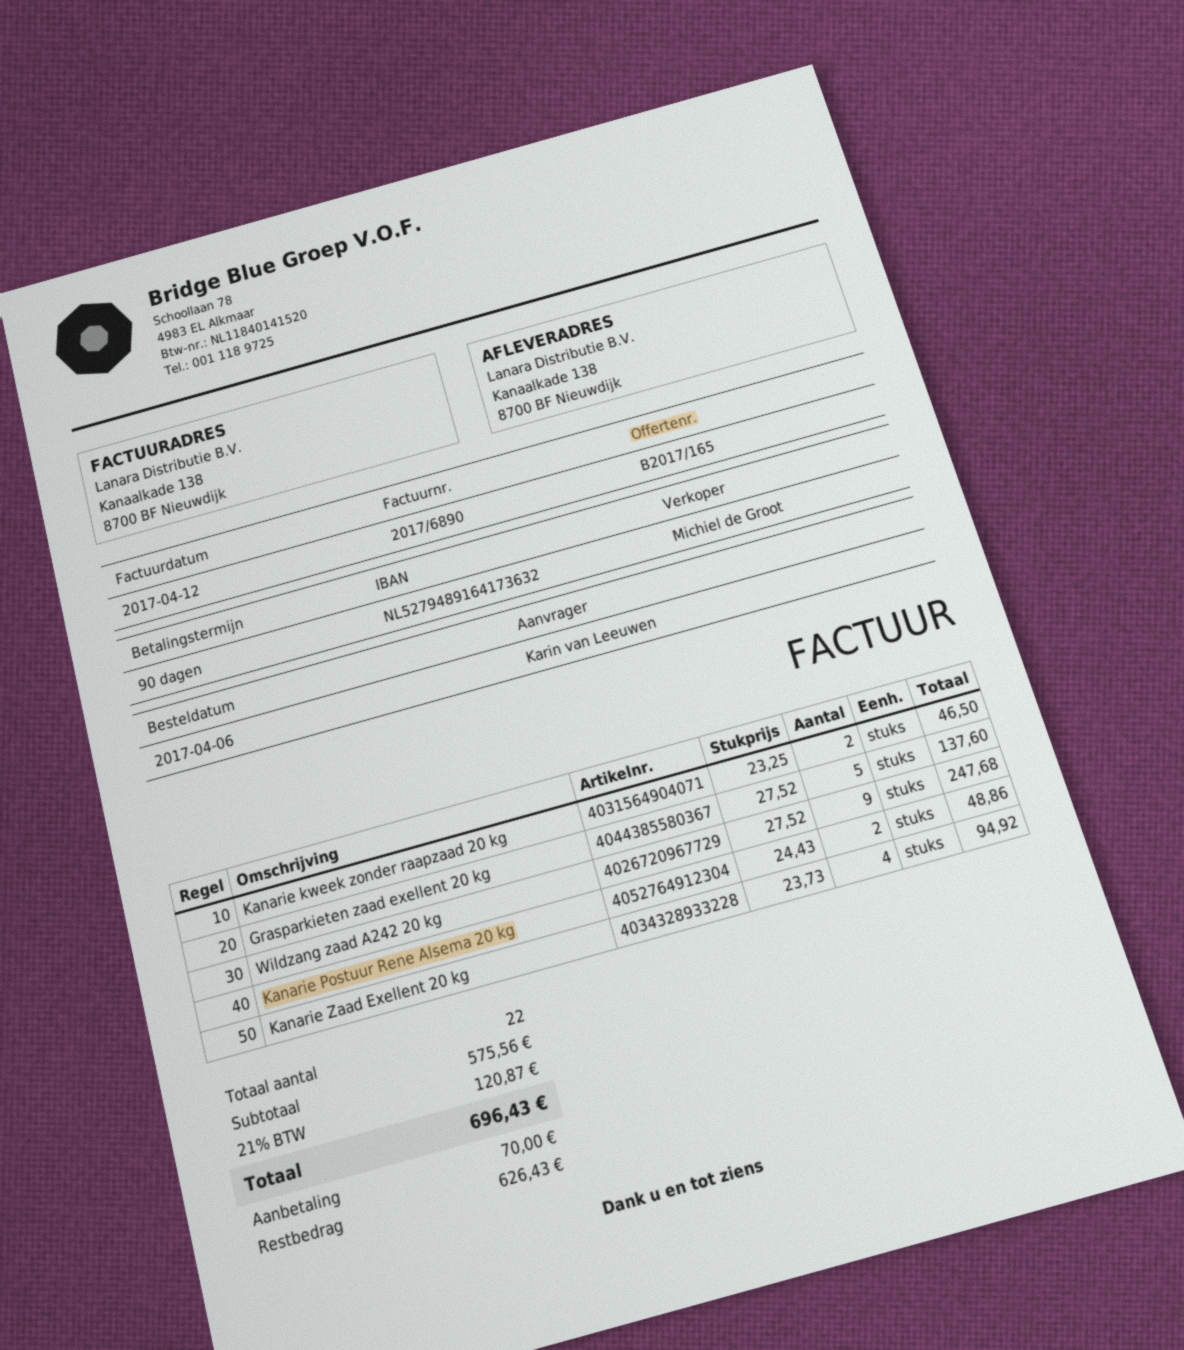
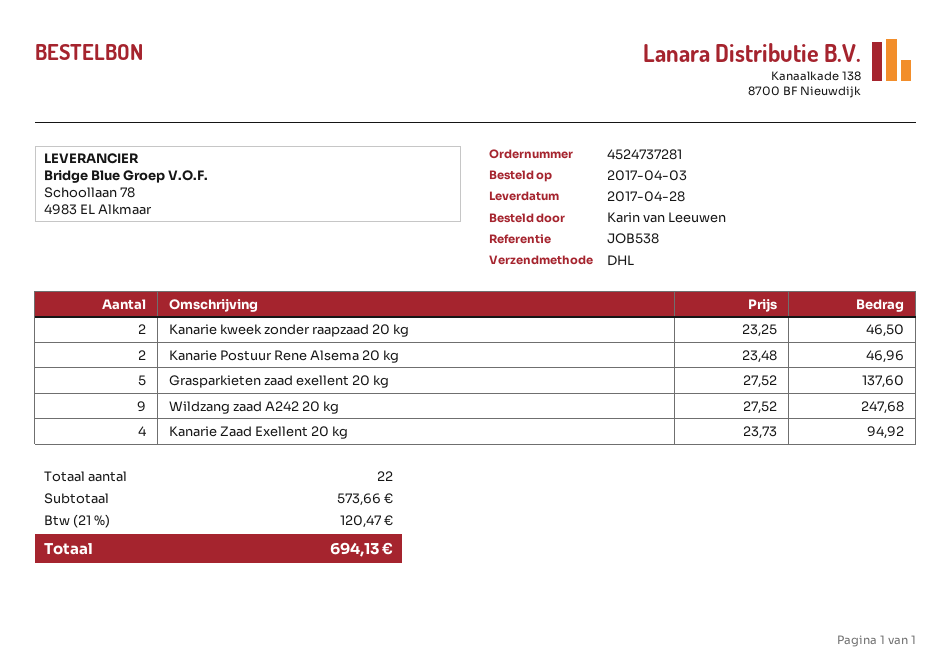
order date: 2017-04-06 -> 2017-04-03
Kanarie Postuur Rene Alsema 20 kg: 2 x 24.43 = 48.86 -> 2 x 23.48 = 46.96
subtotal: 575.56 -> 573.66
tax: 21% = 120.87 -> 21% = 120.47
total: 696.43 -> 694.13

